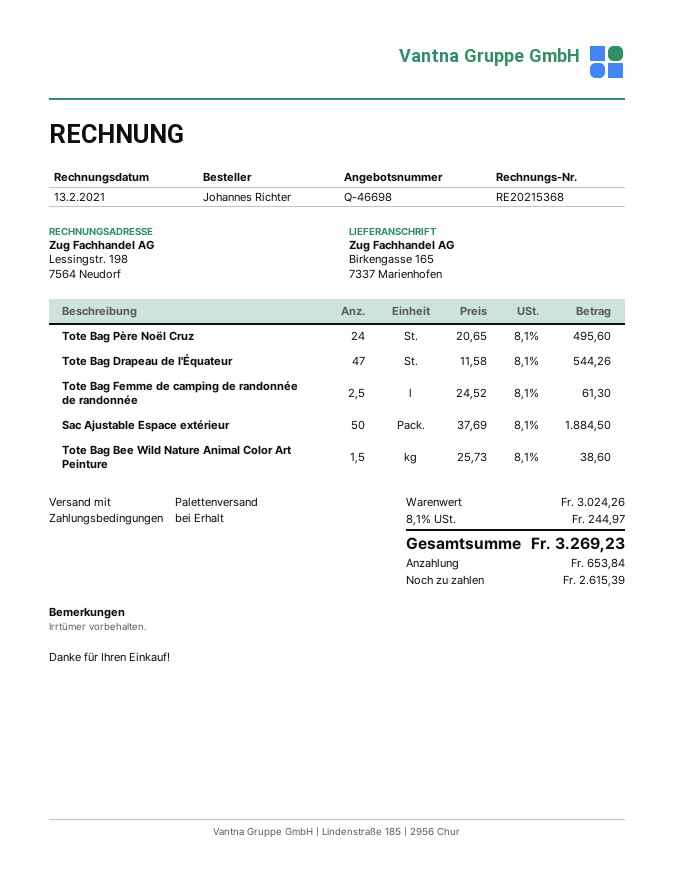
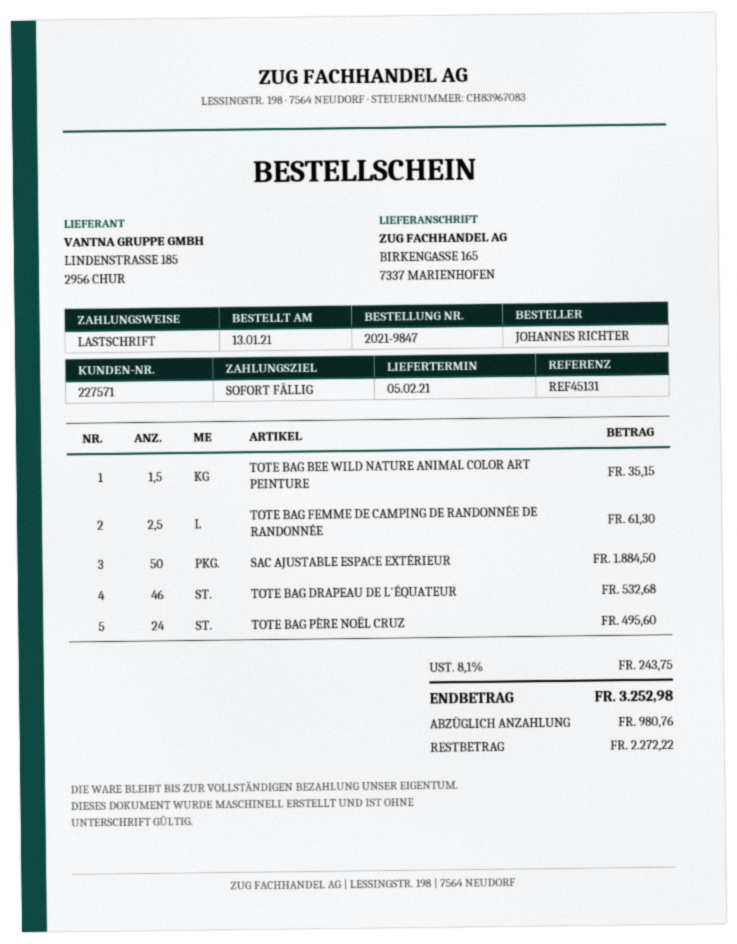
Tote Bag Drapeau de l'Équateur: 47 for 544.26 -> 46 for 532.68
Tote Bag Bee Wild Nature Animal Color Art Peinture: 1.5 for 38.60 -> 1.5 for 35.15
tax: 8.1% = 244.97 -> 8.1% = 243.75
total: 3269.23 -> 3252.98
deposit: 653.84 -> 980.76
balance: 2615.39 -> 2272.22

